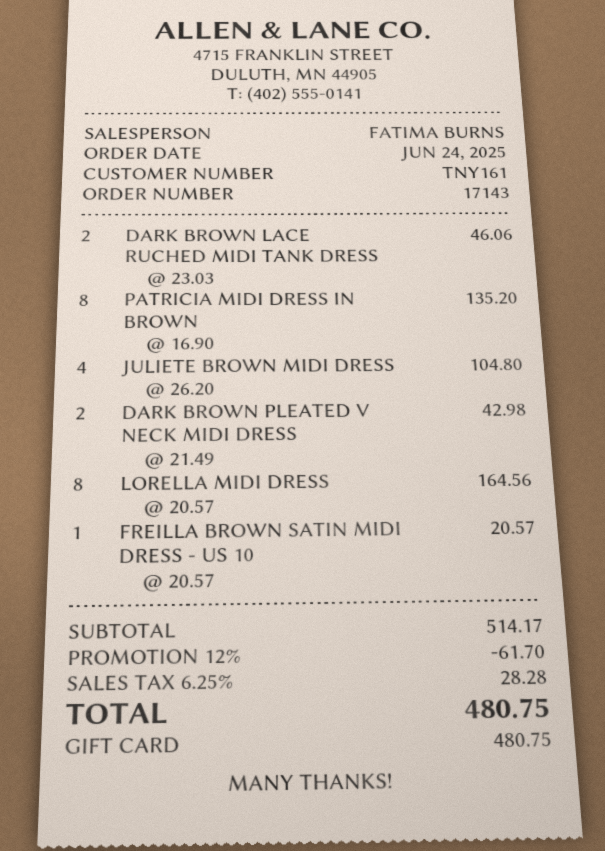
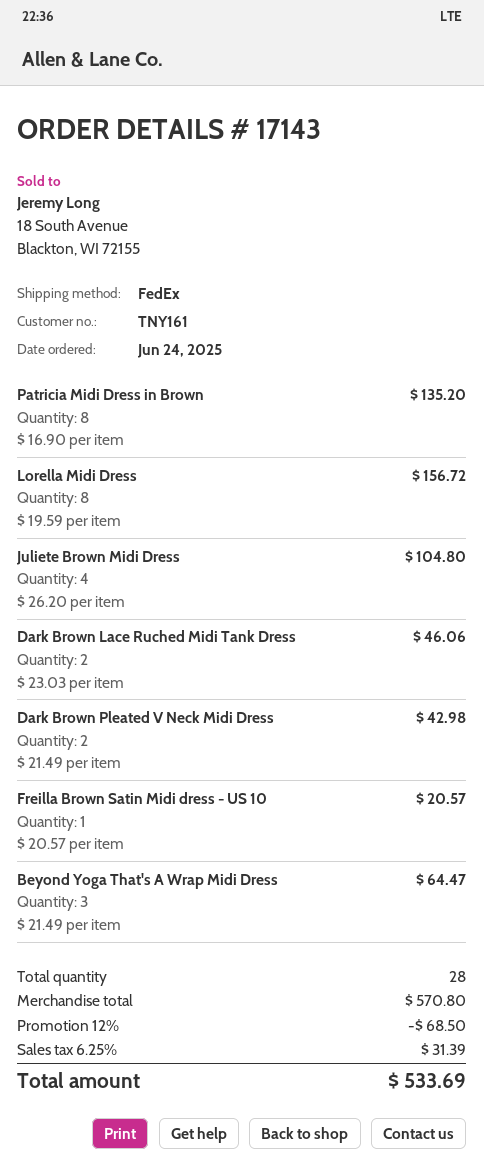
LORELLA MIDI DRESS: 8 x 20.57 = 164.56 -> 8 x 19.59 = 156.72
Beyond Yoga That's A Wrap Midi Dress: none -> 3 x 21.49 = 64.47
subtotal: 514.17 -> 570.80
discount: 12% = 61.70 -> 12% = 68.50
tax: 6.25% = 28.28 -> 6.25% = 31.39
total: 480.75 -> 533.69

